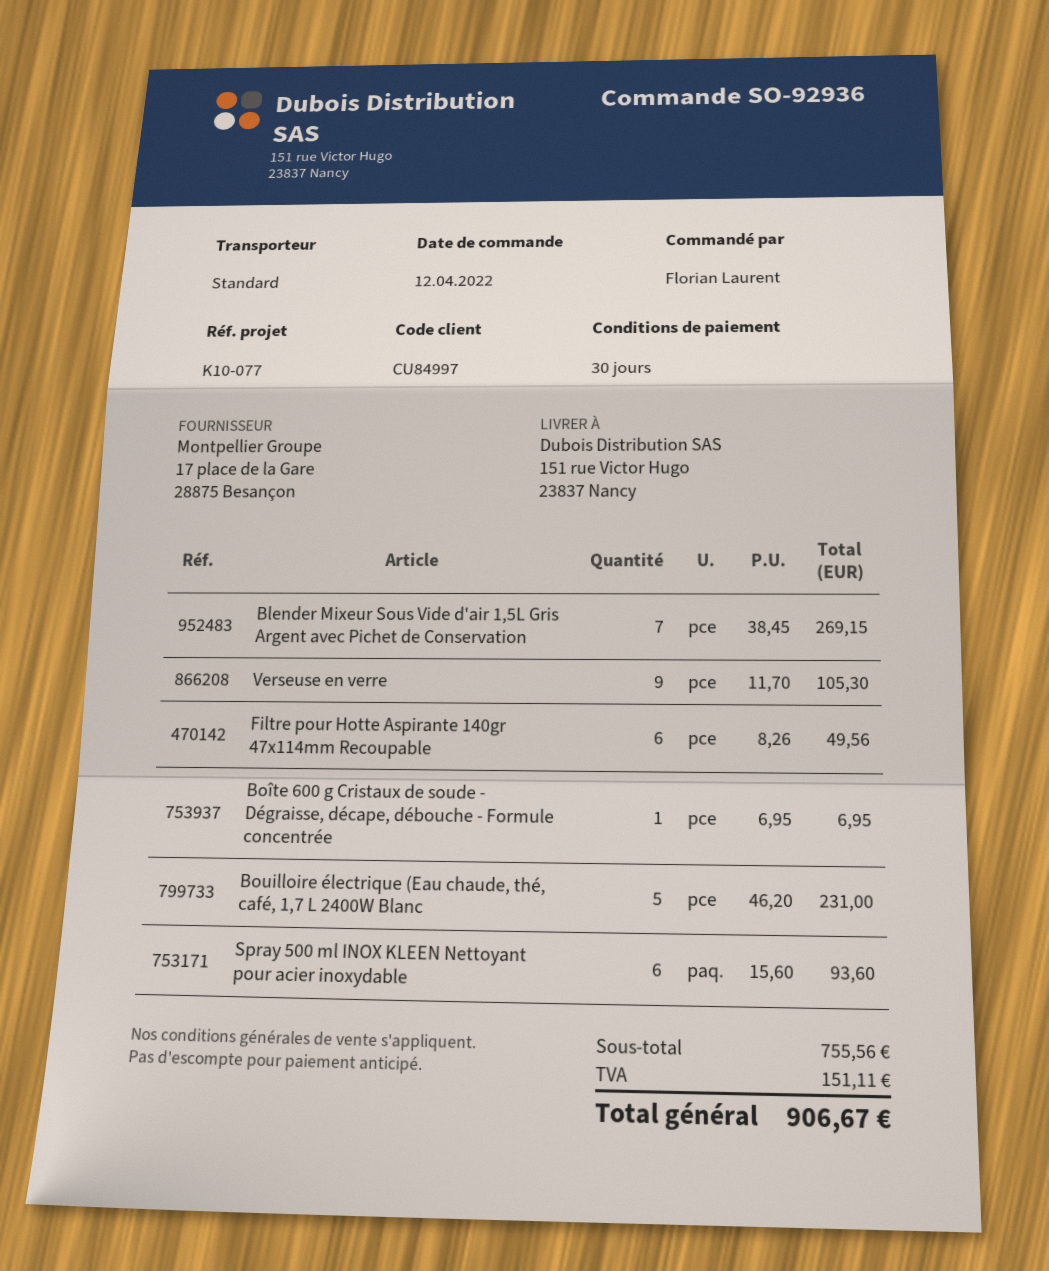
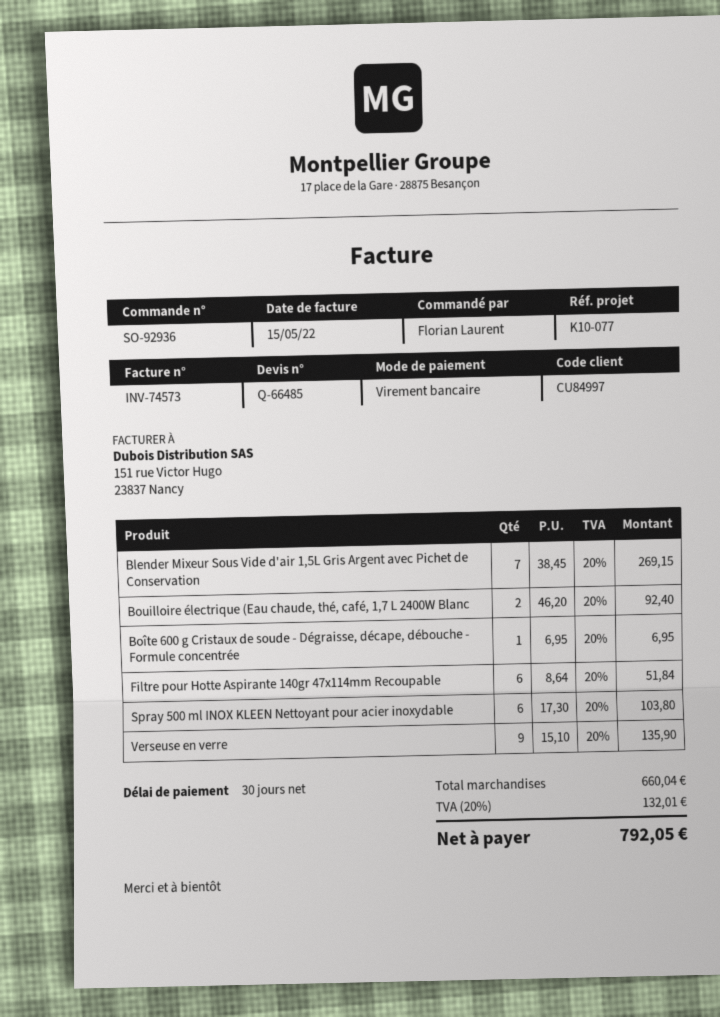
Verseuse en verre: 9 x 11.70 = 105.30 -> 9 x 15.10 = 135.90
Filtre pour Hotte Aspirante 140gr 47x114mm Recoupable: 6 x 8.26 = 49.56 -> 6 x 8.64 = 51.84
Bouilloire électrique (Eau chaude, thé, café, 1,7 L 2400W Blanc: 5 x 46.20 = 231.00 -> 2 x 46.20 = 92.40
Spray 500 ml INOX KLEEN Nettoyant pour acier inoxydable: 6 x 15.60 = 93.60 -> 6 x 17.30 = 103.80
subtotal: 755.56 -> 660.04
tax: 151.11 -> 132.01
total: 906.67 -> 792.05

